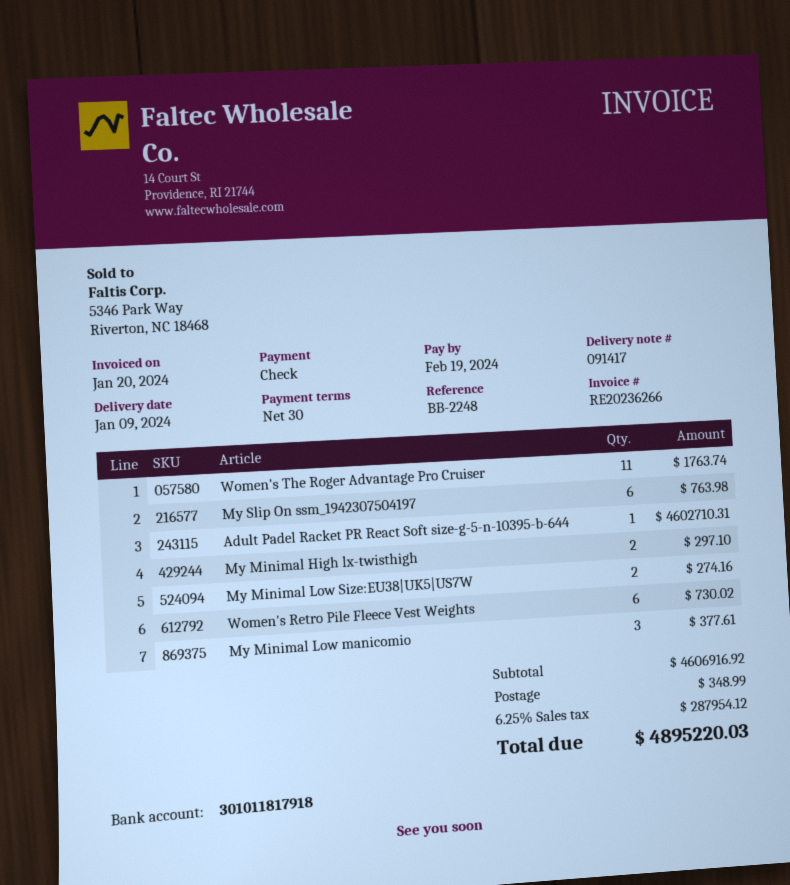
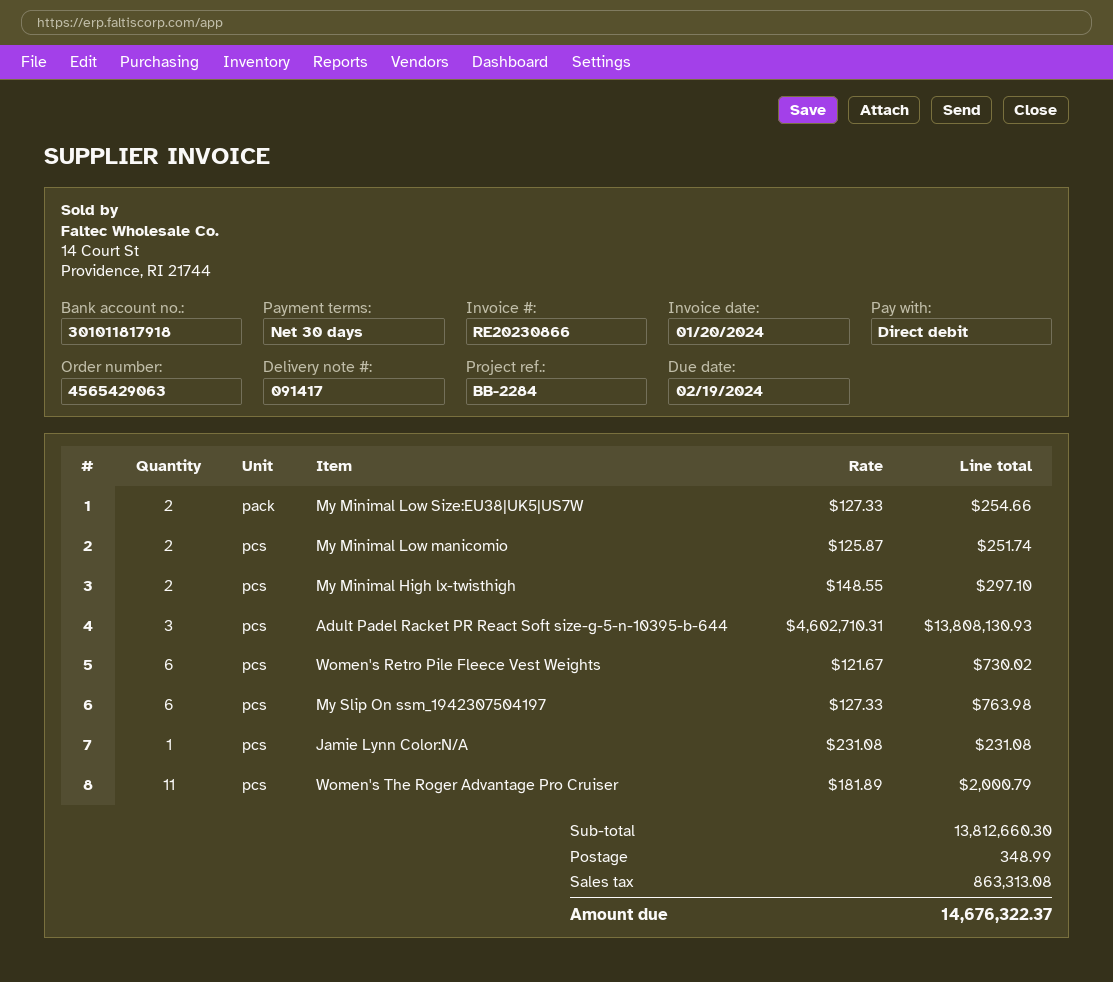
invoice number: RE20236266 -> RE20230866
reference: BB-2248 -> BB-2284
payment method: cheque -> direct debit
Women's The Roger Advantage Pro Cruiser: 11 for 1763.74 -> 11 for 2000.79
Adult Padel Racket PR React Soft size-g-5-n-10395-b-644: 1 for 4602710.31 -> 3 for 13808130.93
My Minimal Low Size:EU38|UK5|US7W: 2 for 274.16 -> 2 for 254.66
My Minimal Low manicomio: 3 for 377.61 -> 2 for 251.74
Jamie Lynn Color:N/A: none -> 1 for 231.08
subtotal: 4606916.92 -> 13812660.30
tax: 287954.12 -> 863313.08
total: 4895220.03 -> 14676322.37

